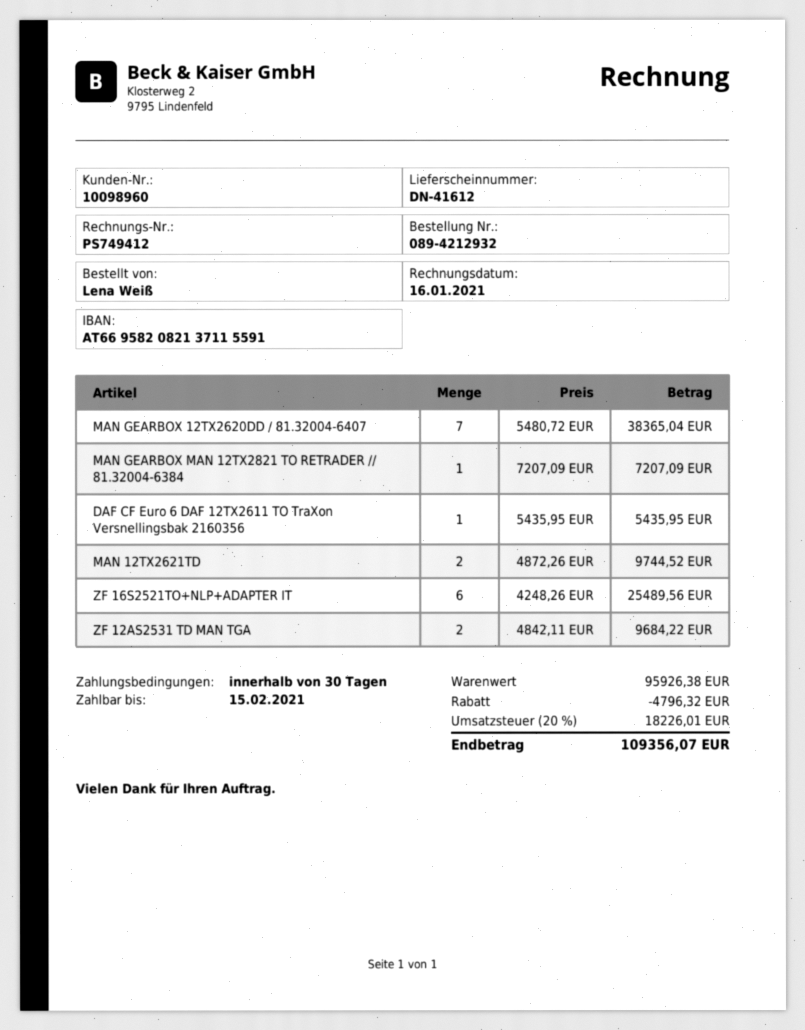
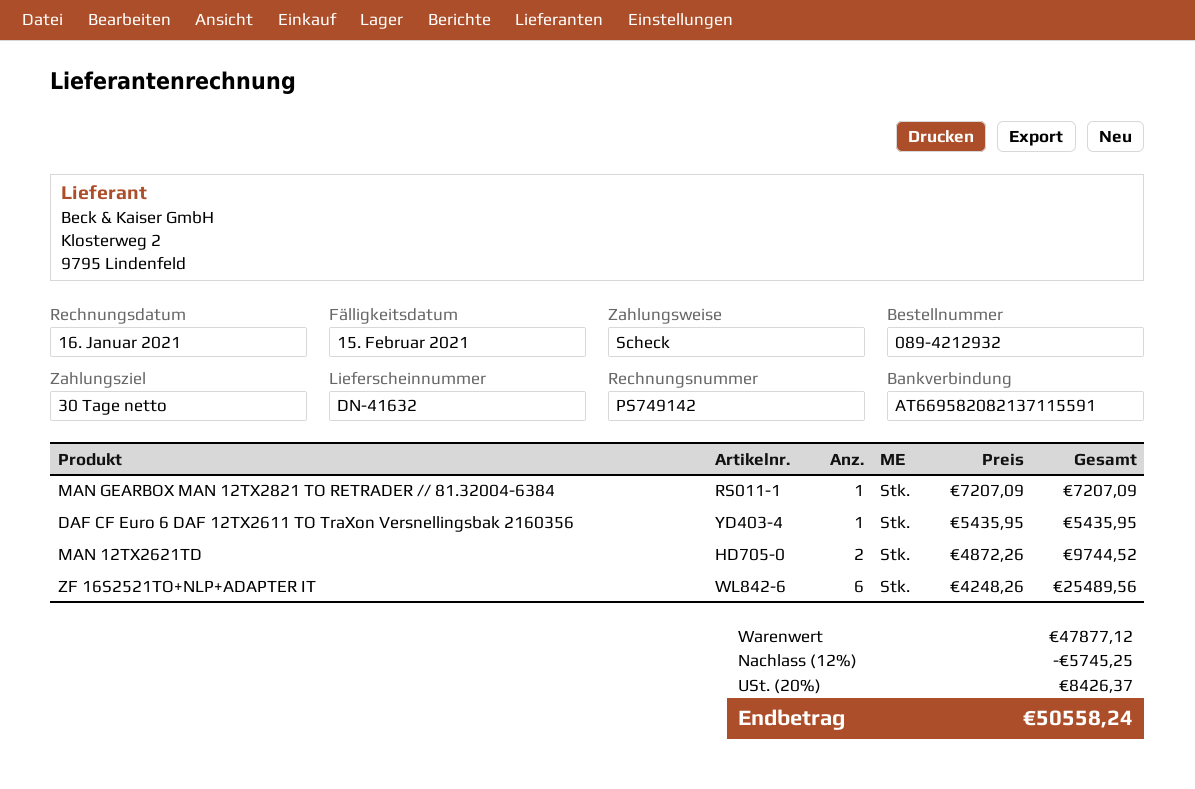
delivery note number: DN-41612 -> DN-41632
invoice number: PS749412 -> PS749142
MAN GEARBOX 12TX2620DD / 81.32004-6407: 7 x 5480.72 = 38365.04 -> none
ZF 12AS2531 TD MAN TGA: 2 x 4842.11 = 9684.22 -> none
subtotal: 95926.38 -> 47877.12
discount: 4796.32 -> 5745.25
tax: 20% = 18226.01 -> 20% = 8426.37
total: 109356.07 -> 50558.24

